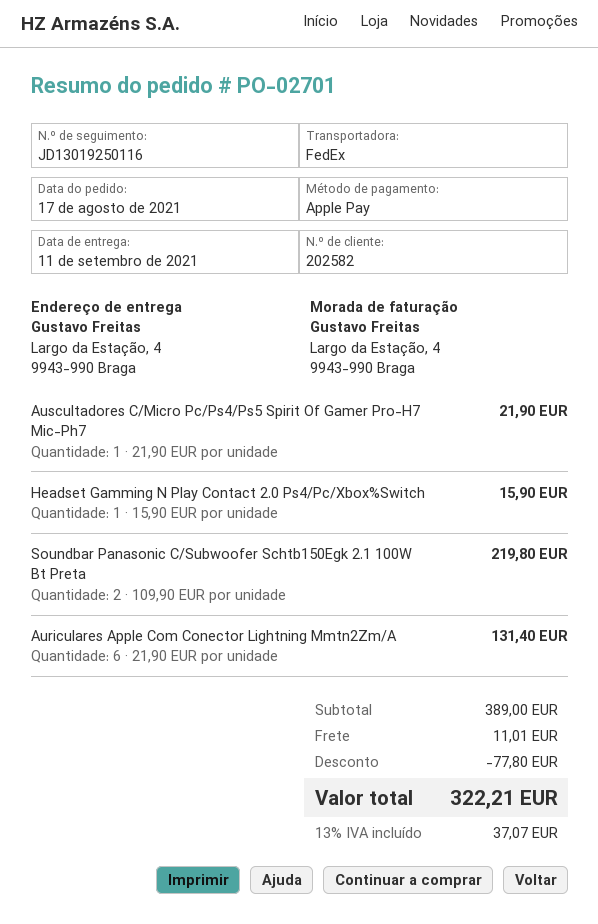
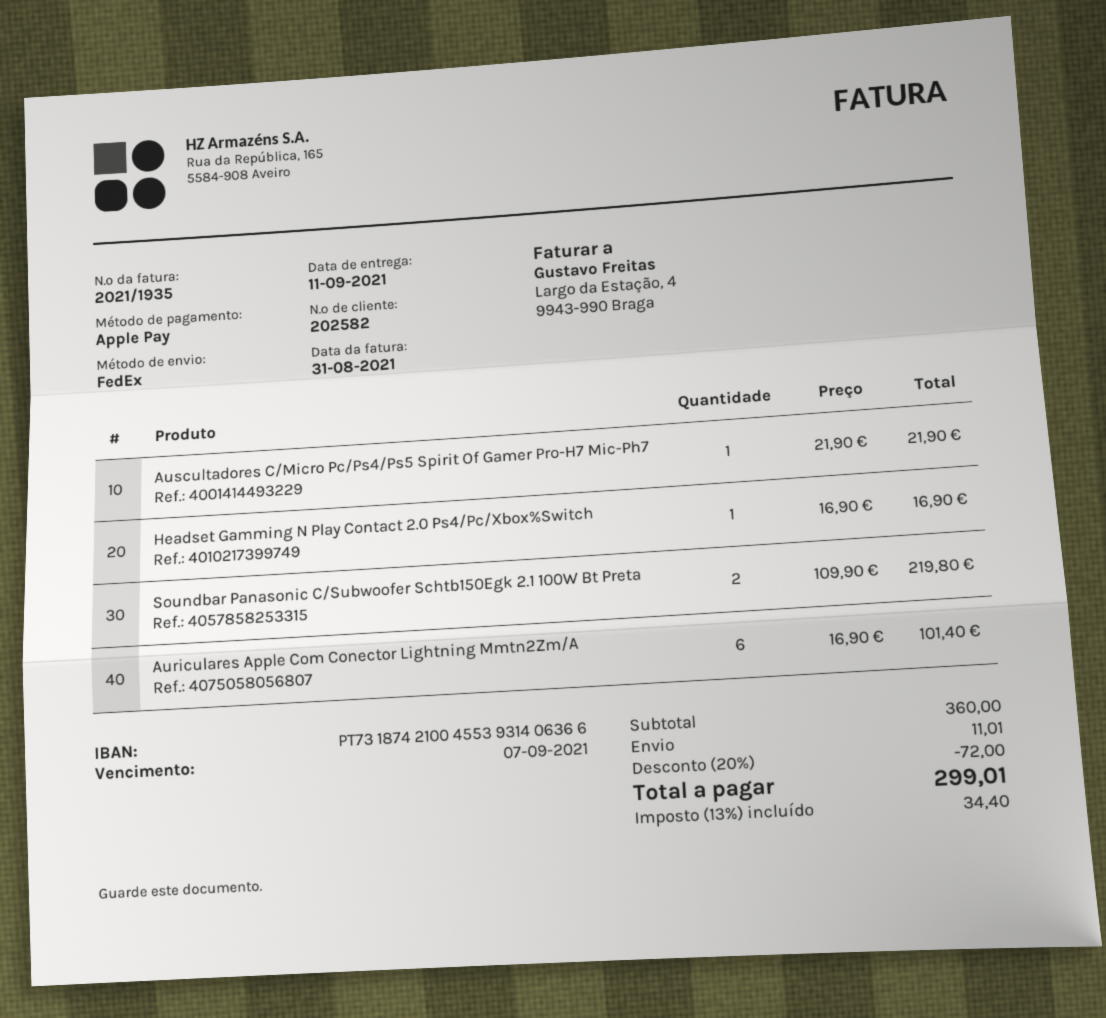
Headset Gamming N Play Contact 2.0 Ps4/Pc/Xbox%Switch: 1 x 15.90 = 15.90 -> 1 x 16.90 = 16.90
Auriculares Apple Com Conector Lightning Mmtn2Zm/A: 6 x 21.90 = 131.40 -> 6 x 16.90 = 101.40
subtotal: 389.00 -> 360.00
discount: 77.80 -> 72.00
tax: 13% = 37.07 -> 13% = 34.40
total: 322.21 -> 299.01

